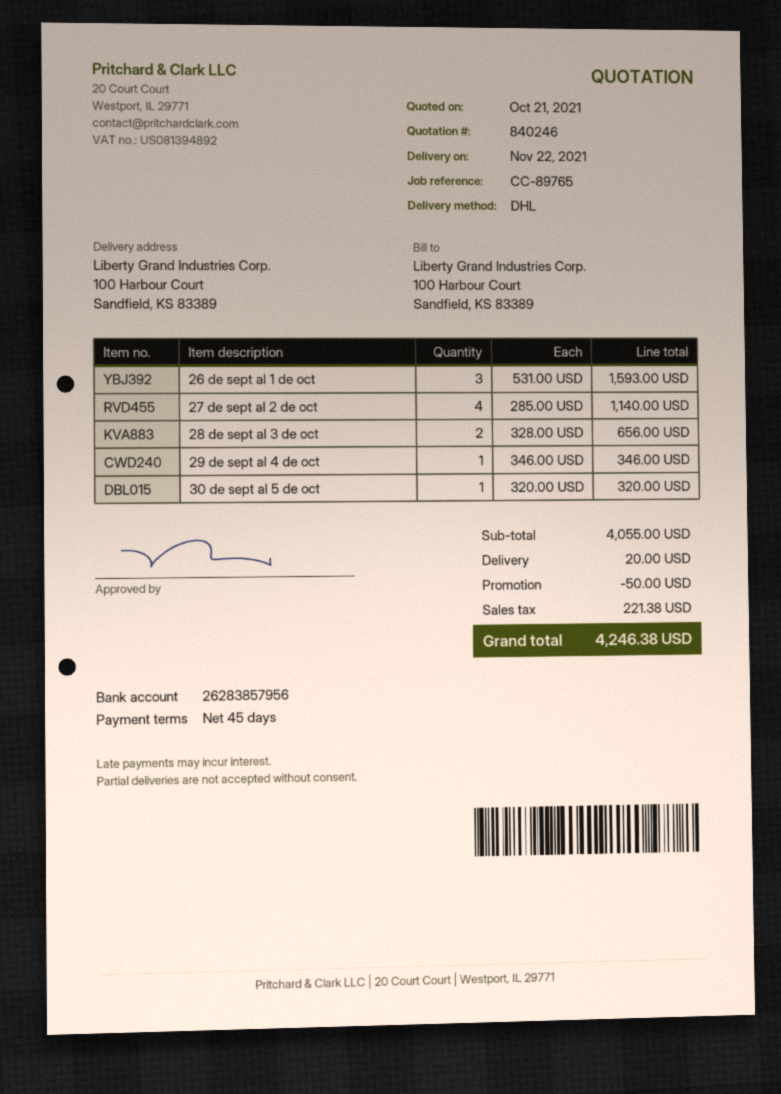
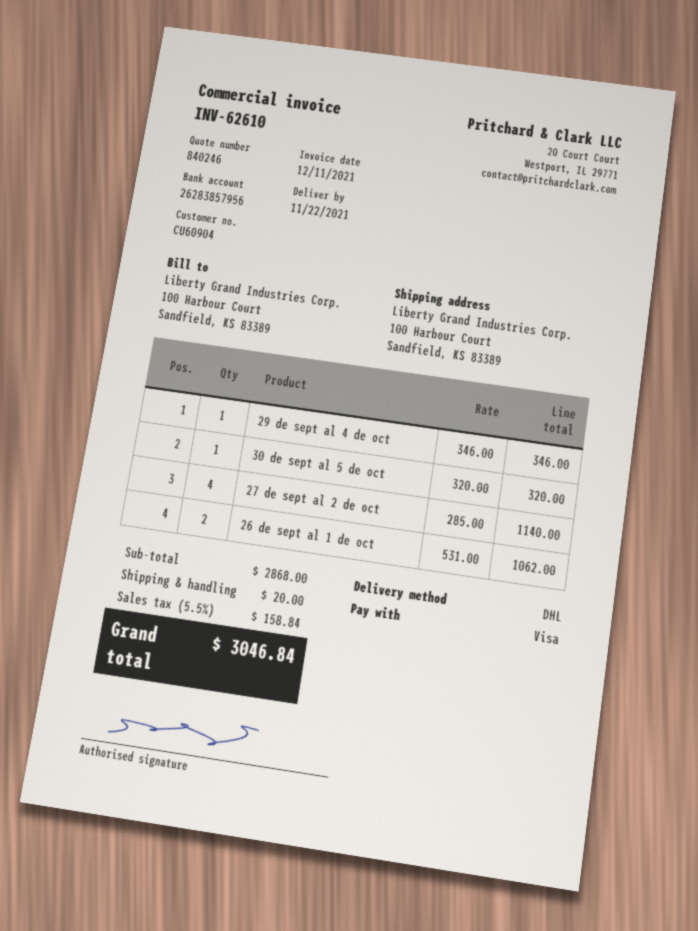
26 de sept al 1 de oct: 3 x 531.00 = 1593.00 -> 2 x 531.00 = 1062.00
28 de sept al 3 de oct: 2 x 328.00 = 656.00 -> none
subtotal: 4055.00 -> 2868.00
discount: 50.00 -> none
tax: 221.38 -> 158.84
total: 4246.38 -> 3046.84

